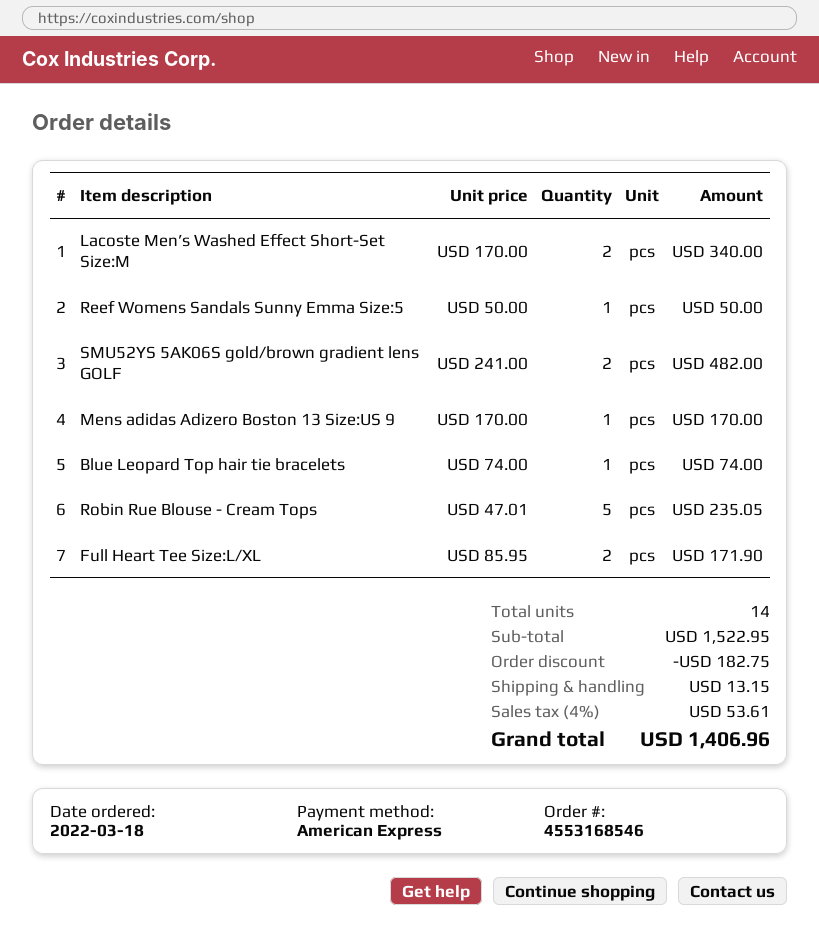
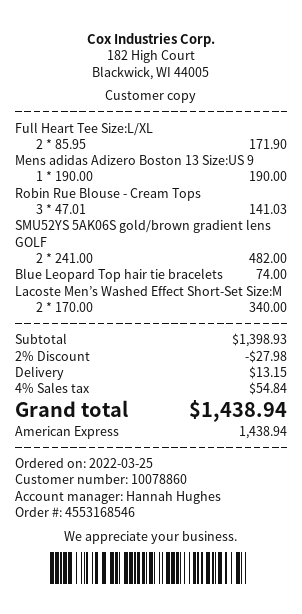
order date: 2022-03-18 -> 2022-03-25
Reef Womens Sandals Sunny Emma Size:5: 1 x 50.00 = 50.00 -> none
Mens adidas Adizero Boston 13 Size:US 9: 1 x 170.00 = 170.00 -> 1 x 190.00 = 190.00
Robin Rue Blouse - Cream Tops: 5 x 47.01 = 235.05 -> 3 x 47.01 = 141.03
subtotal: 1522.95 -> 1398.93
discount: 182.75 -> 27.98
tax: 4% = 53.61 -> 4% = 54.84
total: 1406.96 -> 1438.94

